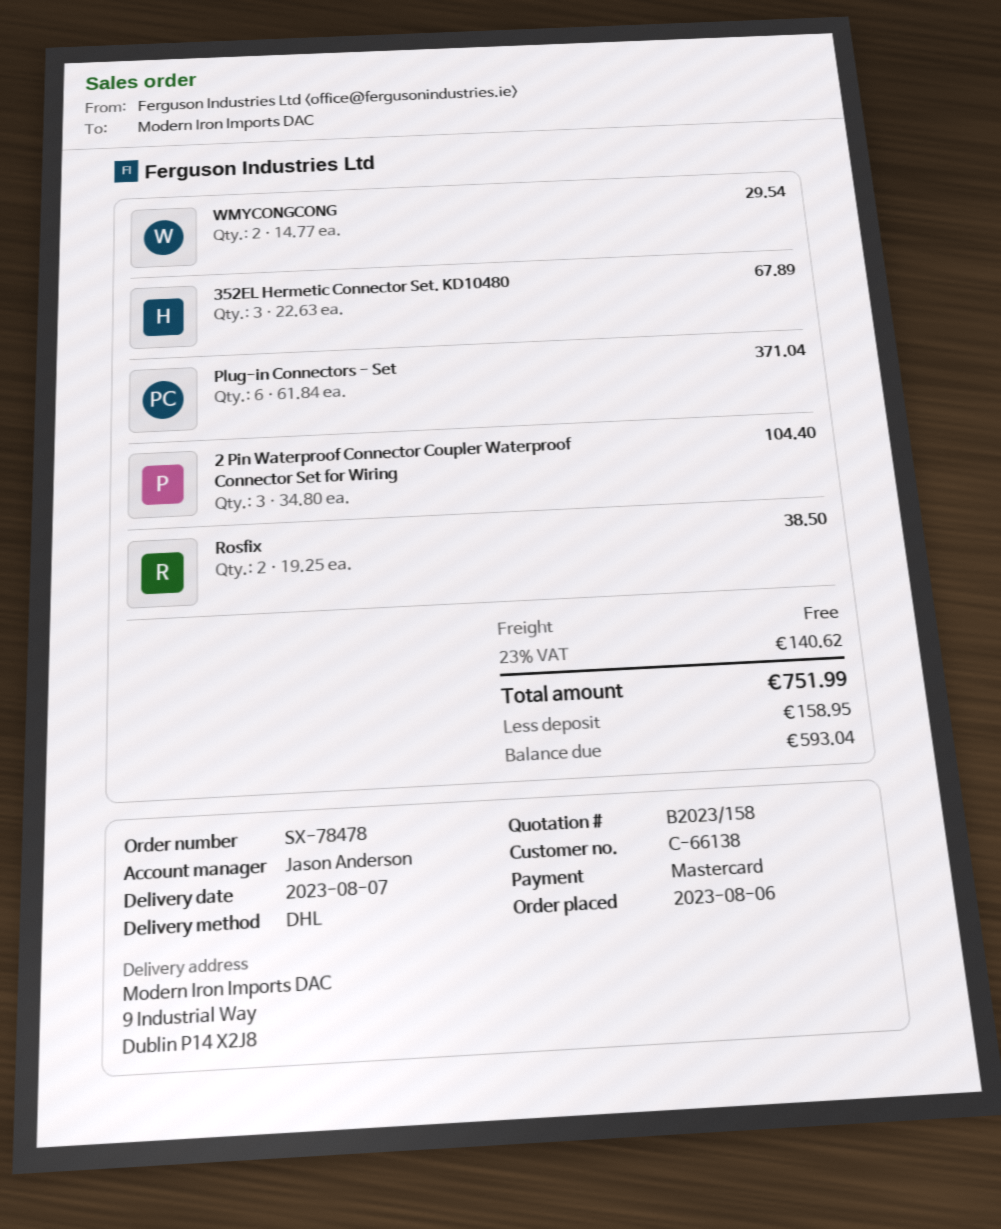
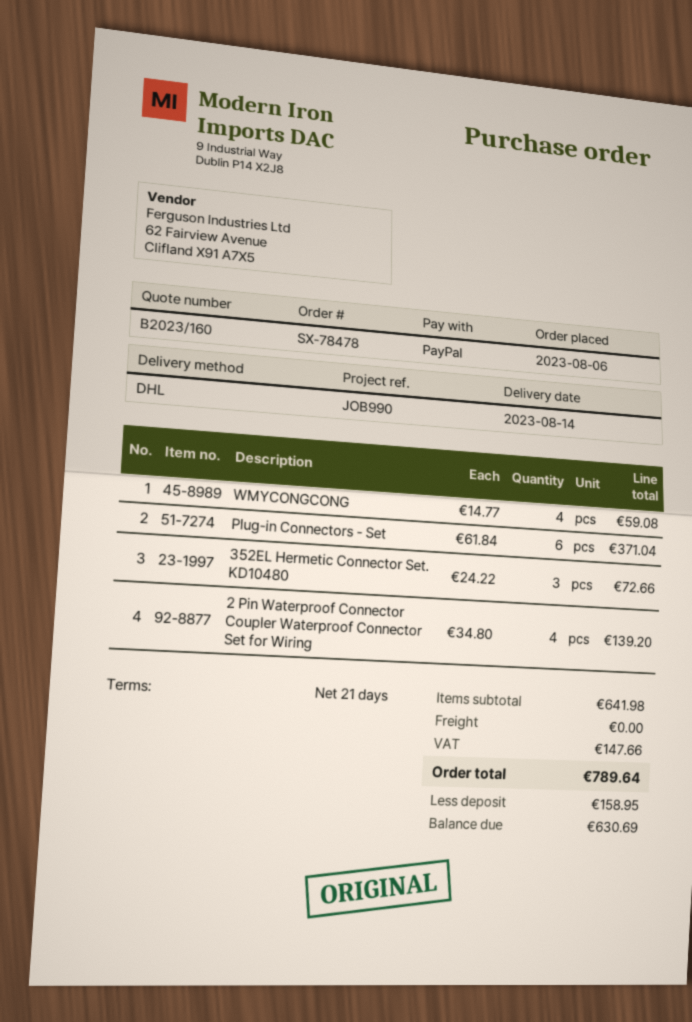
quote number: B2023/158 -> B2023/160
delivery date: 2023-08-07 -> 2023-08-14
payment method: Mastercard -> PayPal
WMYCONGCONG: 2 x 14.77 = 29.54 -> 4 x 14.77 = 59.08
352EL Hermetic Connector Set. KD10480: 3 x 22.63 = 67.89 -> 3 x 24.22 = 72.66
2 Pin Waterproof Connector Coupler Waterproof Connector Set for Wiring: 3 x 34.80 = 104.40 -> 4 x 34.80 = 139.20
Rosfix: 2 x 19.25 = 38.50 -> none
tax: 140.62 -> 147.66
total: 751.99 -> 789.64
balance: 593.04 -> 630.69

